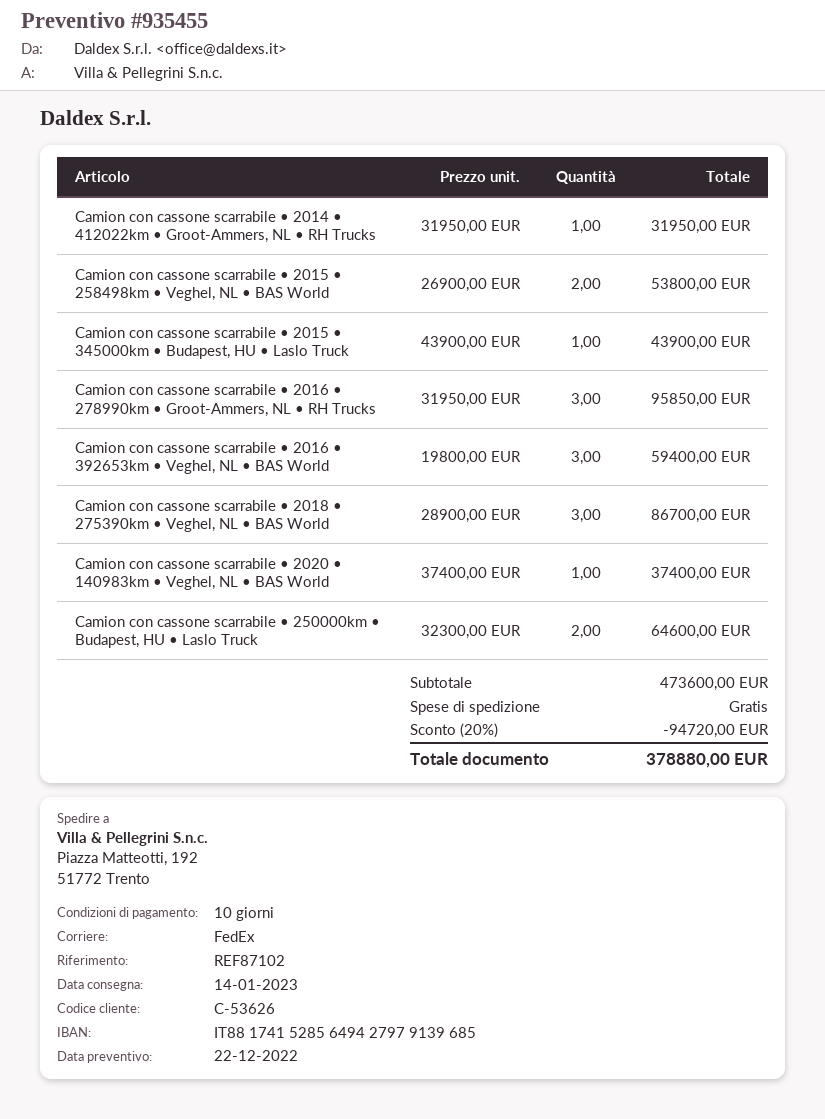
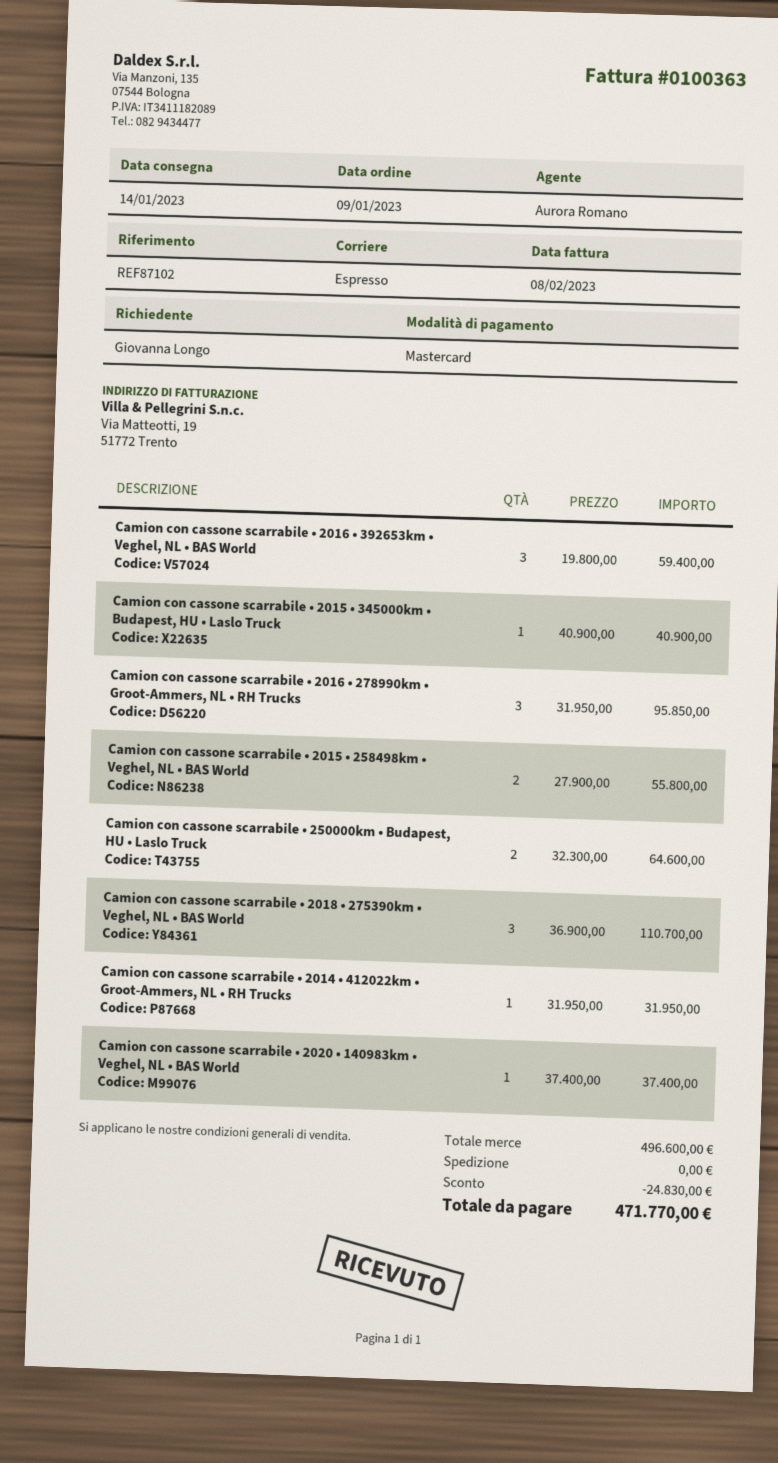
shipping method: FedEx -> express
Camion con cassone scarrabile • 2015 • 258498km • Veghel, NL • BAS World: 2 x 26900.00 = 53800.00 -> 2 x 27900.00 = 55800.00
Camion con cassone scarrabile • 2015 • 345000km • Budapest, HU • Laslo Truck: 1 x 43900.00 = 43900.00 -> 1 x 40900.00 = 40900.00
Camion con cassone scarrabile • 2018 • 275390km • Veghel, NL • BAS World: 3 x 28900.00 = 86700.00 -> 3 x 36900.00 = 110700.00
subtotal: 473600.00 -> 496600.00
discount: 94720.00 -> 24830.00
total: 378880.00 -> 471770.00

